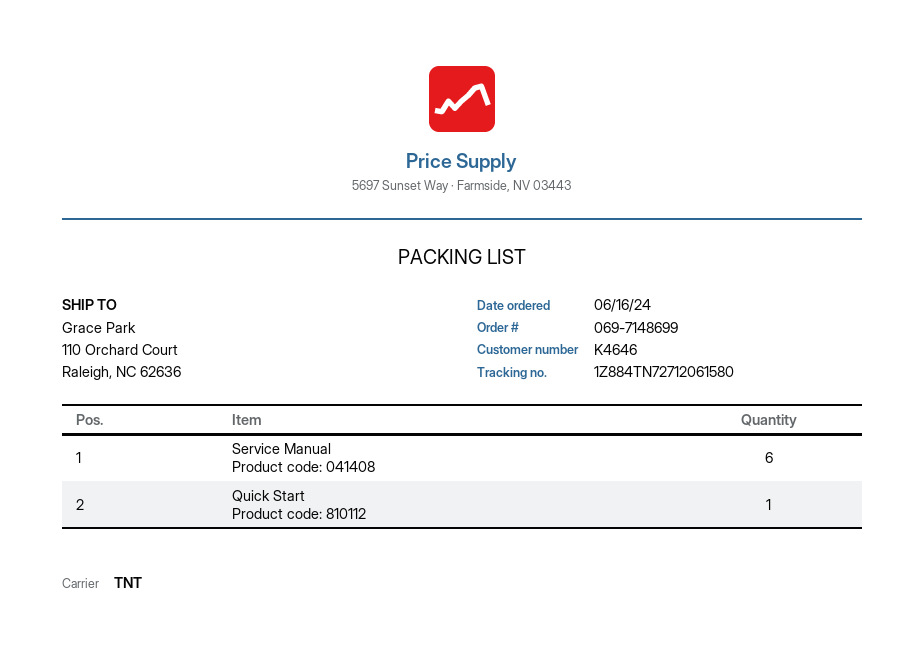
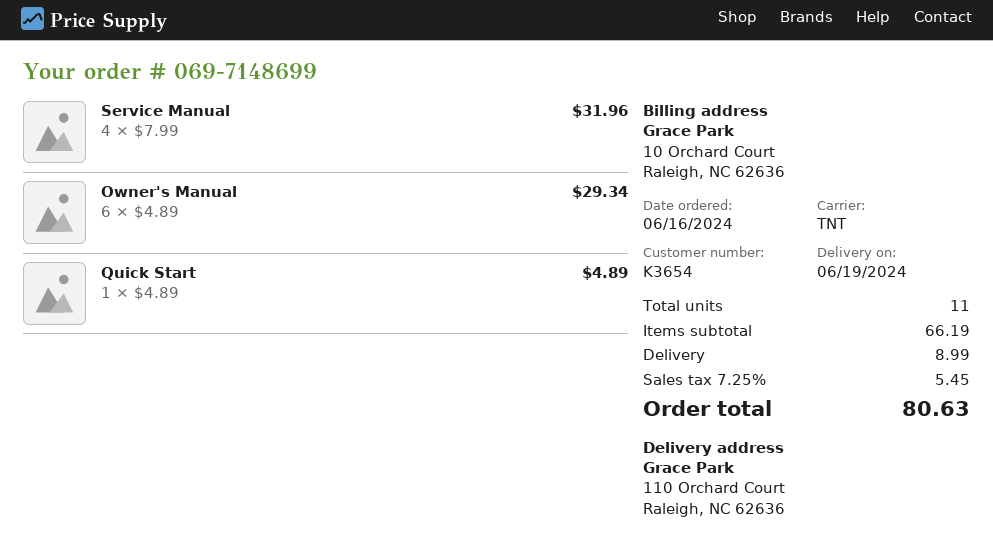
customer number: K4646 -> K3654
Service Manual: 6 -> 4
Owner's Manual: none -> 6

